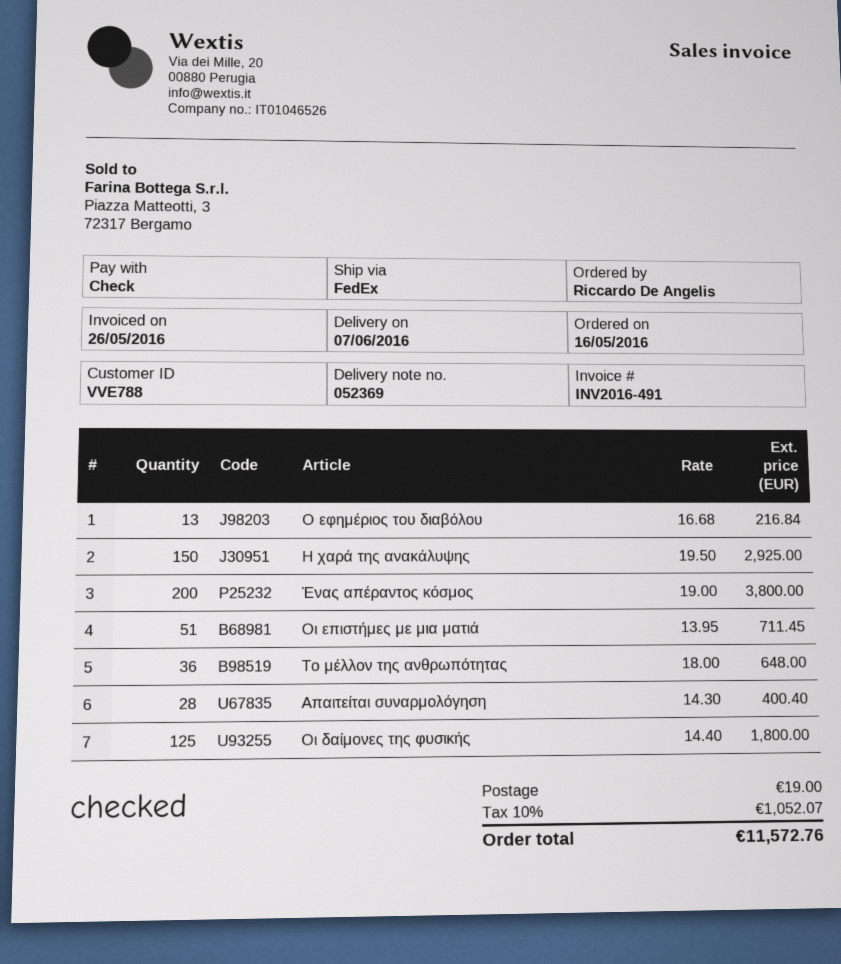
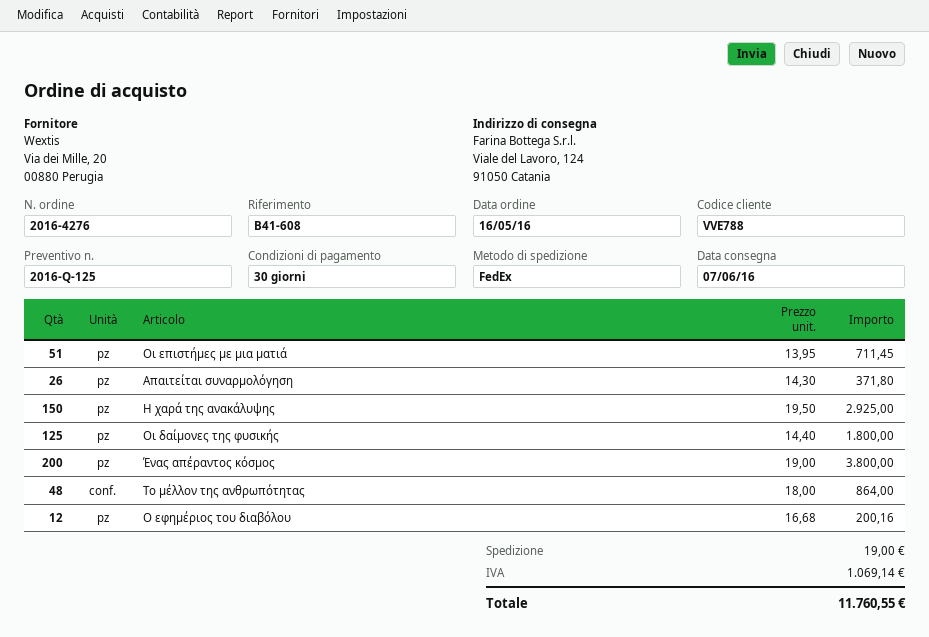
Ο εφημέριος του διαβόλου: 13 x 16.68 = 216.84 -> 12 x 16.68 = 200.16
Το μέλλον της ανθρωπότητας: 36 x 18.00 = 648.00 -> 48 x 18.00 = 864.00
Απαιτείται συναρμολόγηση: 28 x 14.30 = 400.40 -> 26 x 14.30 = 371.80
tax: 1052.07 -> 1069.14
total: 11572.76 -> 11760.55

